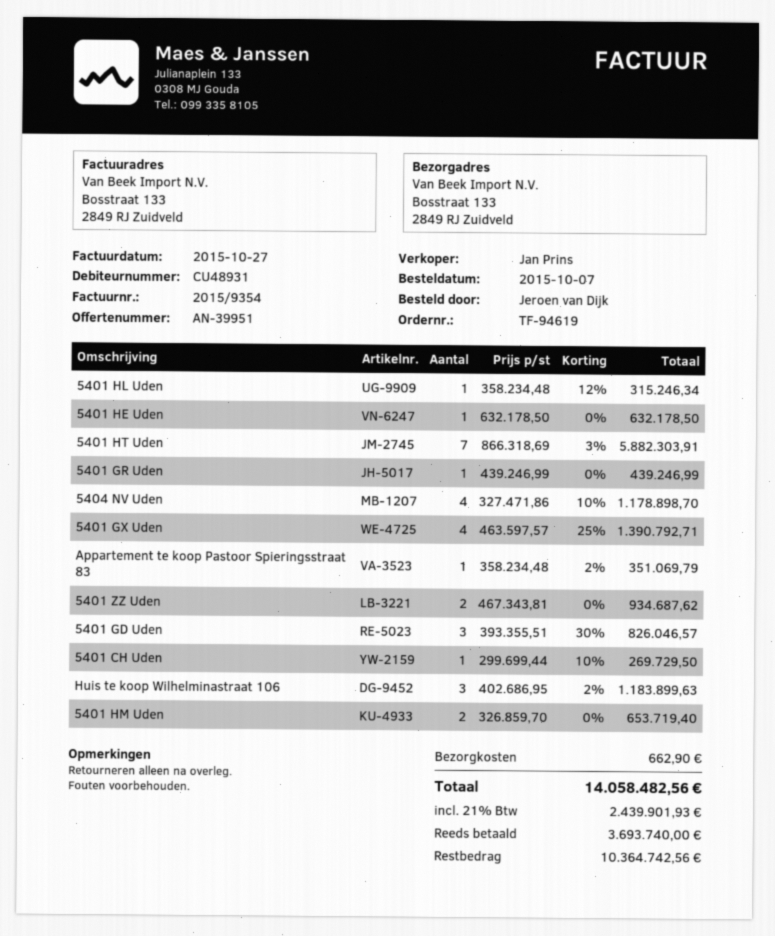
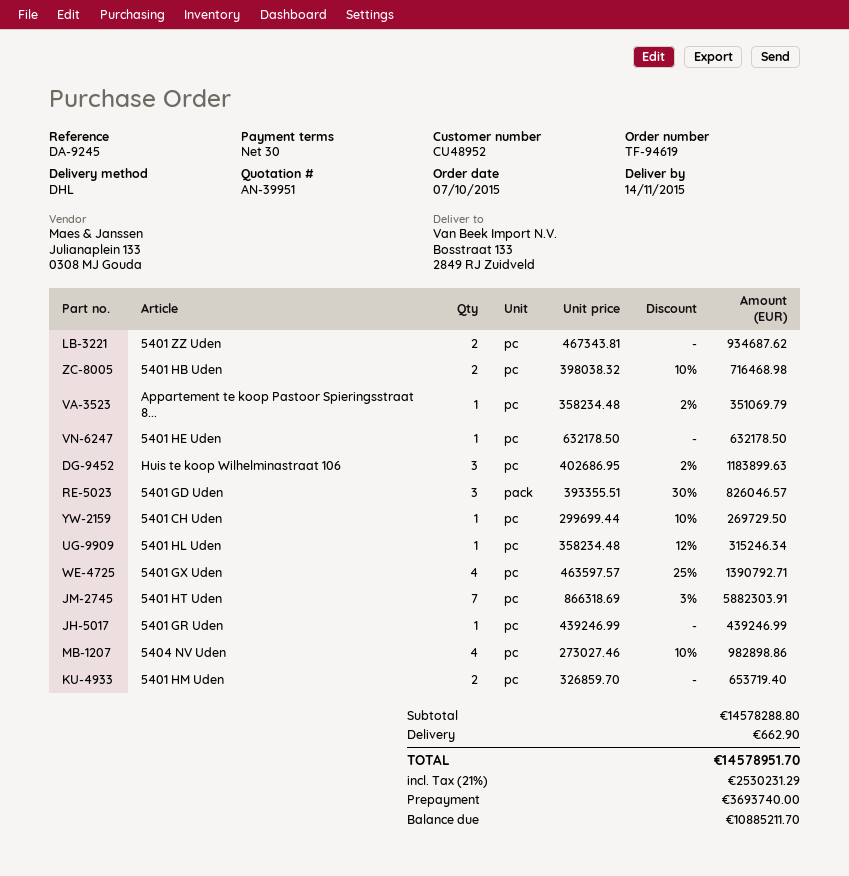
customer number: CU48931 -> CU48952
5404 NV Uden: 4 x 327471.86 - 10% = 1178898.70 -> 4 x 273027.46 - 10% = 982898.86
5401 HB Uden: none -> 2 x 398038.32 - 10% = 716468.98
tax: 21% = 2439901.93 -> 21% = 2530231.29
total: 14058482.56 -> 14578951.70
balance: 10364742.56 -> 10885211.70

